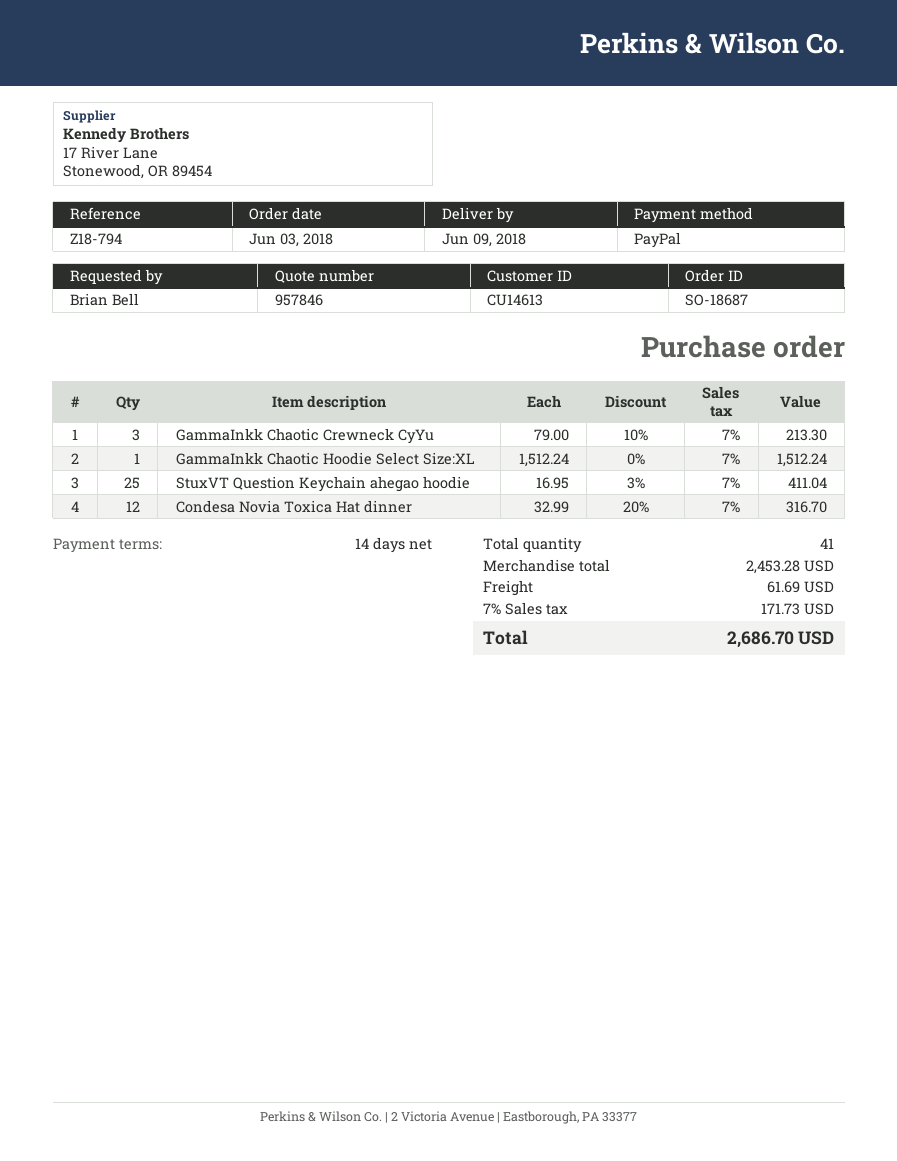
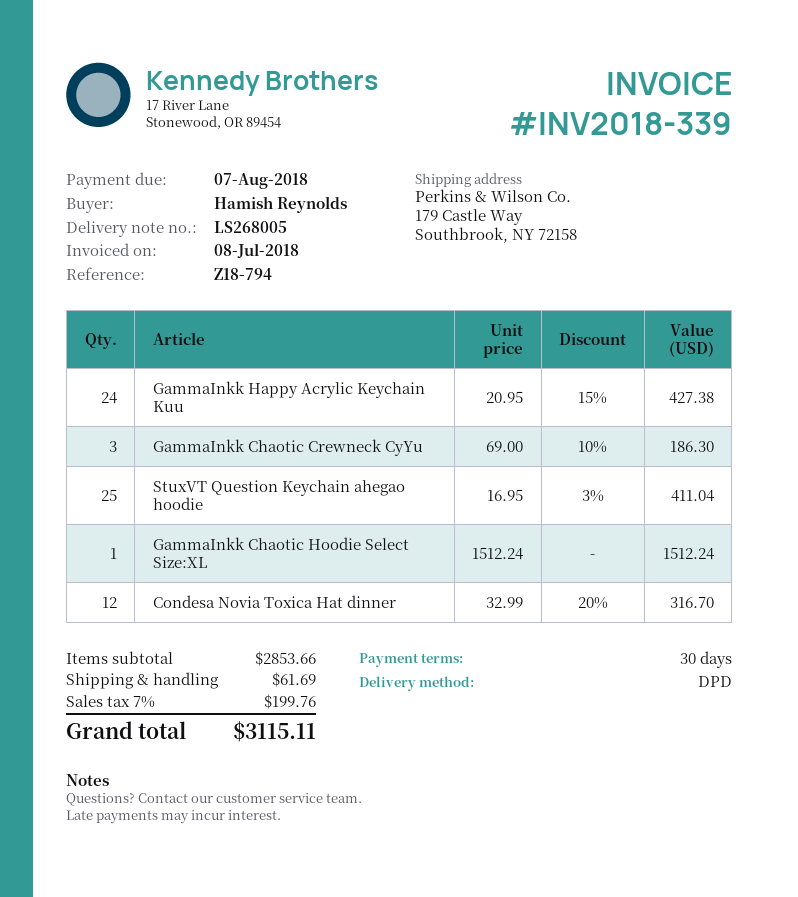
payment terms: 14 days -> 30 days
ordered by: Brian Bell -> Hamish Reynolds
GammaInkk Chaotic Crewneck CyYu: 3 x 79.00 - 10% = 213.30 -> 3 x 69.00 - 10% = 186.30
GammaInkk Happy Acrylic Keychain Kuu: none -> 24 x 20.95 - 15% = 427.38
subtotal: 2453.28 -> 2853.66
tax: 7% = 171.73 -> 7% = 199.76
total: 2686.70 -> 3115.11

